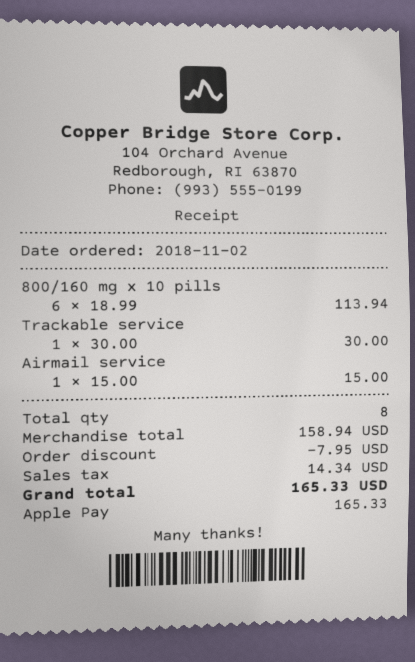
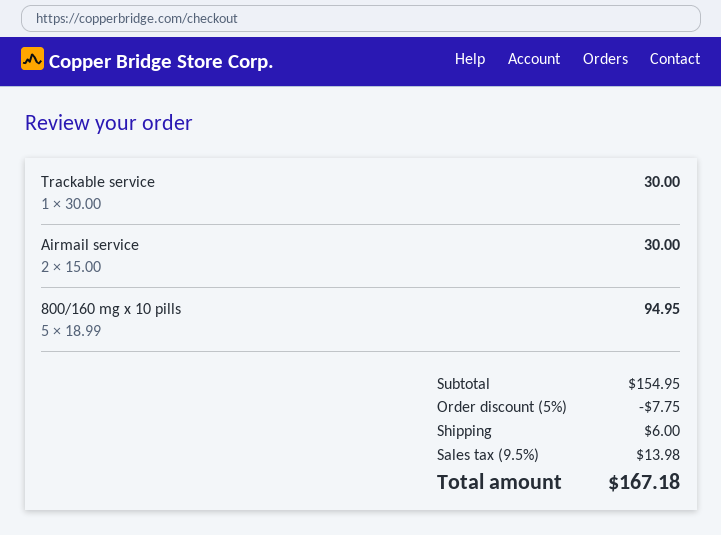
800/160 mg x 10 pills: 6 x 18.99 = 113.94 -> 5 x 18.99 = 94.95
Airmail service: 1 x 15.00 = 15.00 -> 2 x 15.00 = 30.00
subtotal: 158.94 -> 154.95
discount: 7.95 -> 7.75
shipping: none -> 6.00
tax: 14.34 -> 13.98
total: 165.33 -> 167.18

